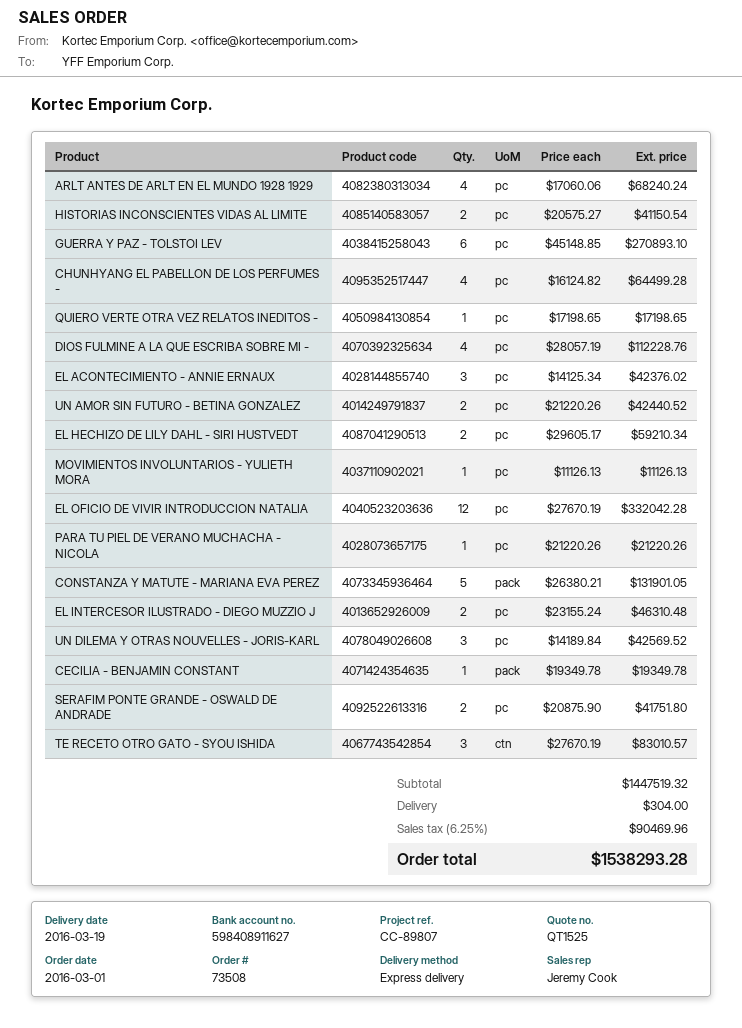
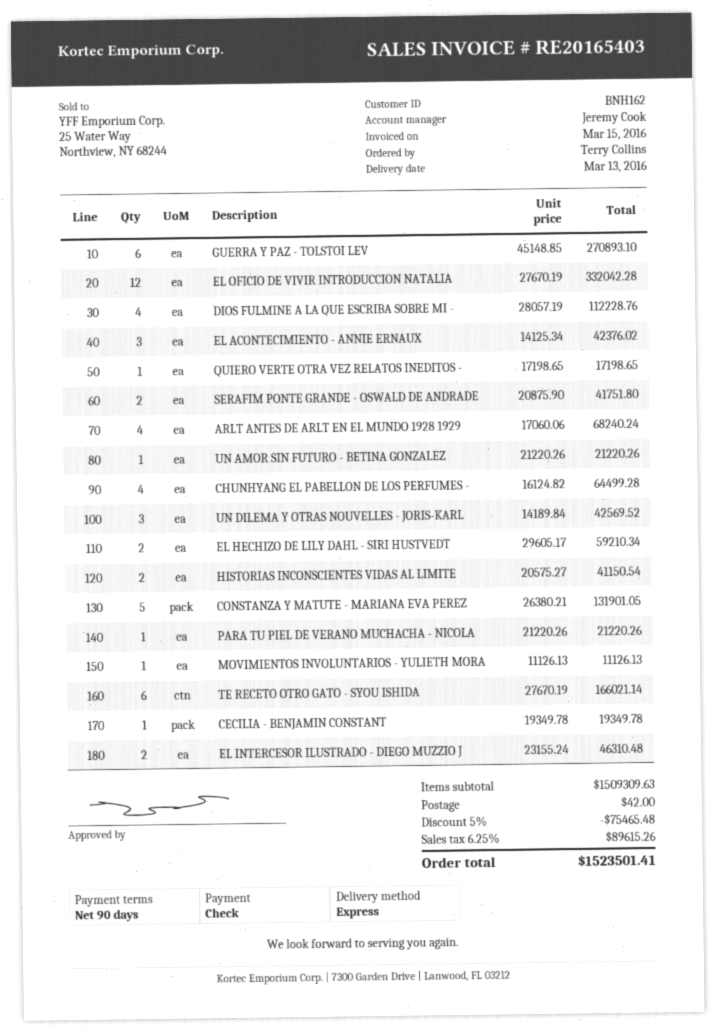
delivery date: 2016-03-19 -> 2016-03-13
UN AMOR SIN FUTURO - BETINA GONZALEZ: 2 x 21220.26 = 42440.52 -> 1 x 21220.26 = 21220.26
TE RECETO OTRO GATO - SYOU ISHIDA: 3 x 27670.19 = 83010.57 -> 6 x 27670.19 = 166021.14
subtotal: 1447519.32 -> 1509309.63
discount: none -> 5% = 75465.48
shipping: 304.00 -> 42.00
tax: 6.25% = 90469.96 -> 6.25% = 89615.26
total: 1538293.28 -> 1523501.41

